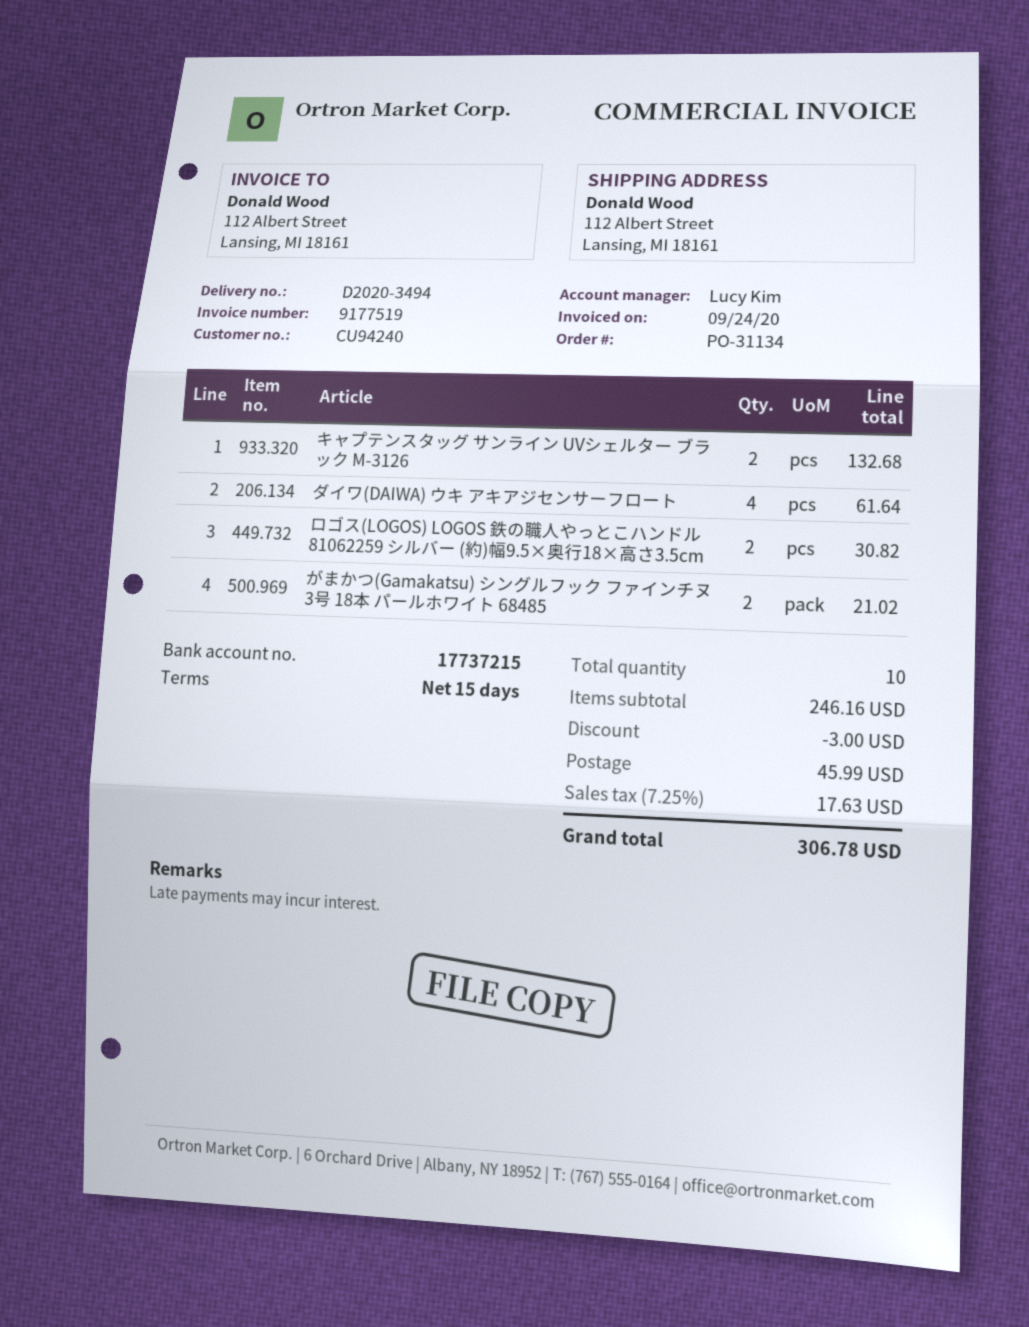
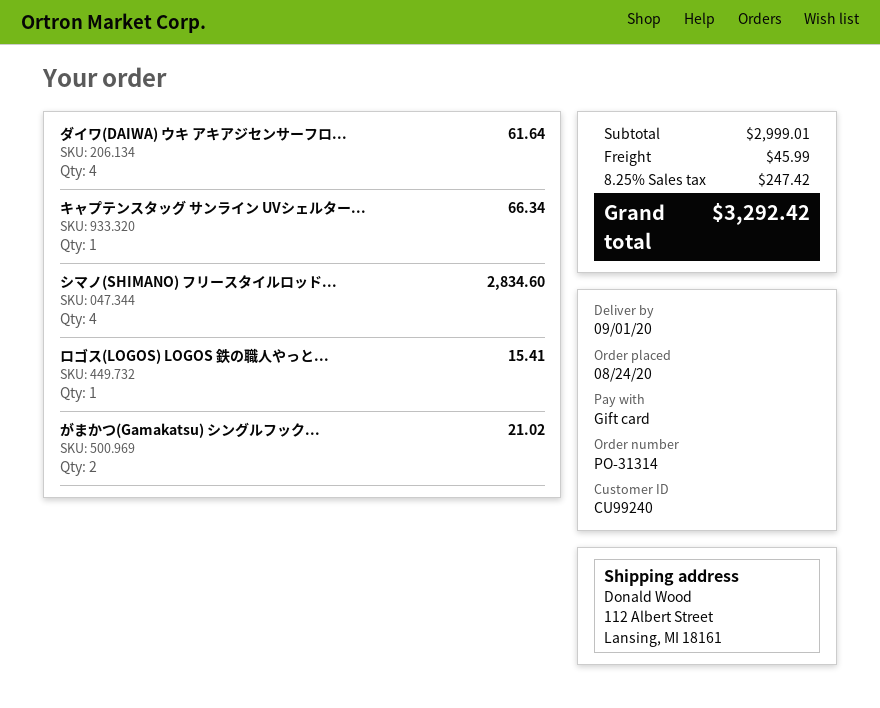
order number: PO-31134 -> PO-31314
customer number: CU94240 -> CU99240
キャプテンスタッグ サンライン UVシェルター ブラック M-3126: 2 for 132.68 -> 1 for 66.34
ロゴス(LOGOS) LOGOS 鉄の職人やっとこハンドル 81062259 シルバー (約)幅9.5×奥行18×高さ3.5cm: 2 for 30.82 -> 1 for 15.41
シマノ(SHIMANO) フリースタイルロッド...: none -> 4 for 2834.60
subtotal: 246.16 -> 2999.01
discount: 3.00 -> none
tax: 7.25% = 17.63 -> 8.25% = 247.42
total: 306.78 -> 3292.42

